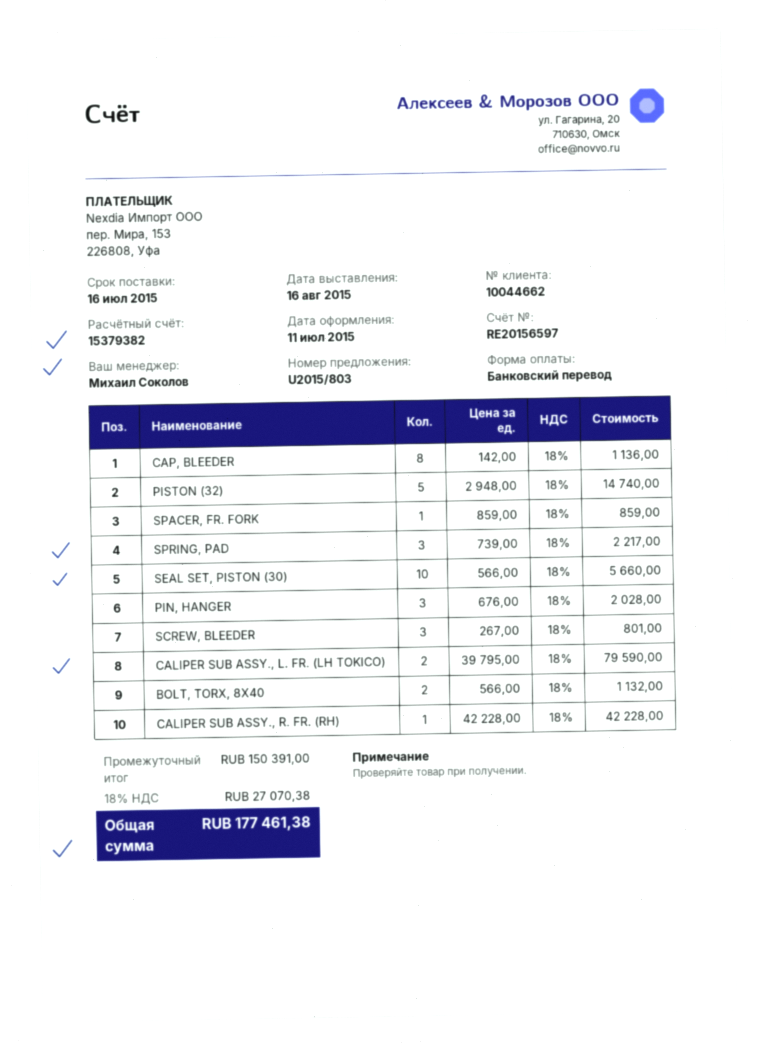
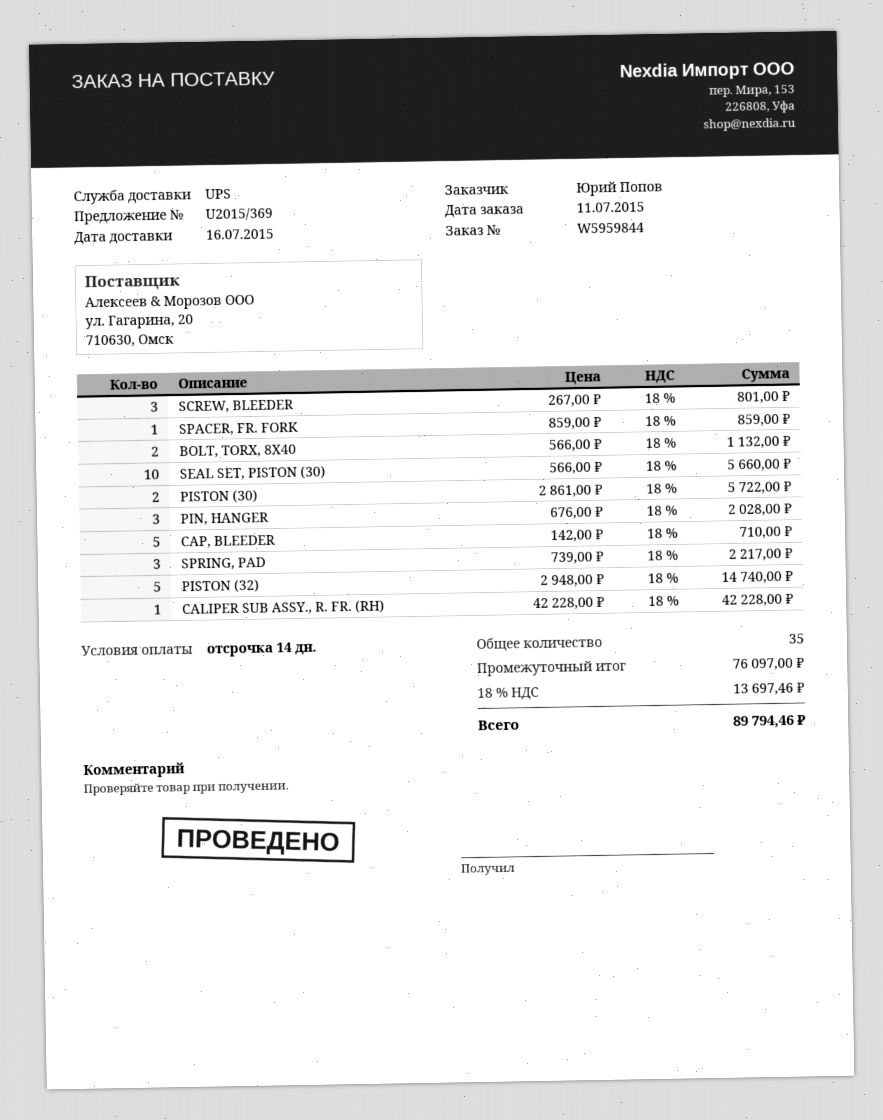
quote number: U2015/803 -> U2015/369
CAP, BLEEDER: 8 x 142.00 = 1136.00 -> 5 x 142.00 = 710.00
CALIPER SUB ASSY., L. FR. (LH TOKICO): 2 x 39795.00 = 79590.00 -> none
PISTON (30): none -> 2 x 2861.00 = 5722.00
subtotal: 150391.00 -> 76097.00
tax: 18% = 27070.38 -> 18% = 13697.46
total: 177461.38 -> 89794.46

